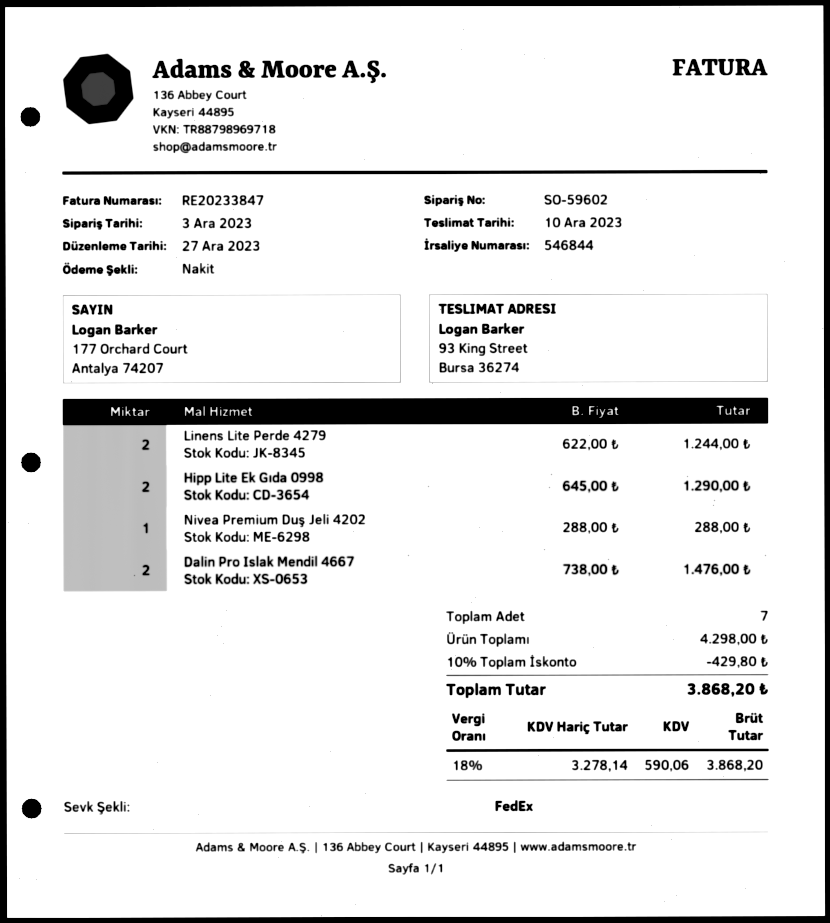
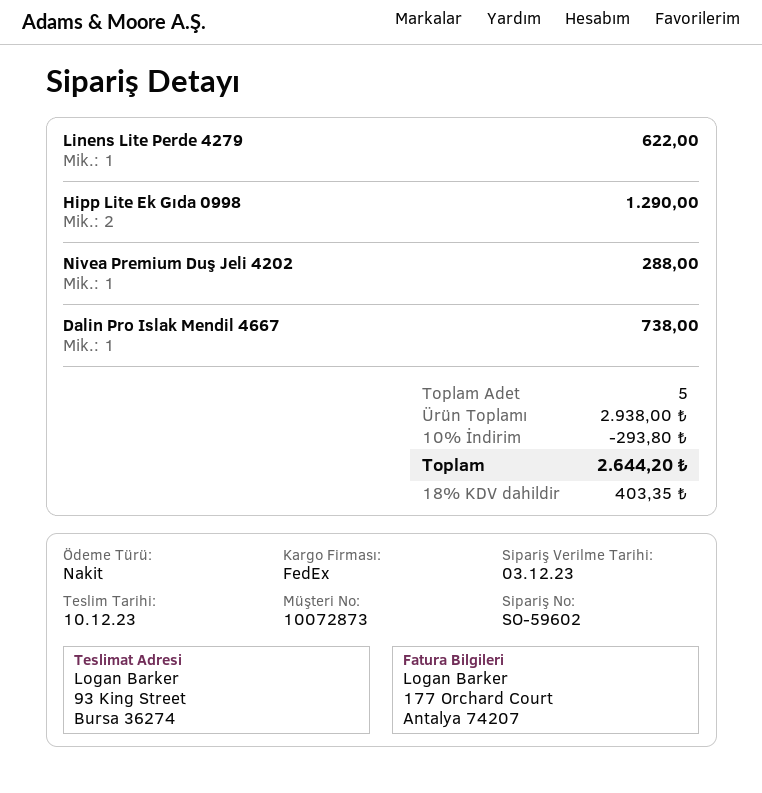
Linens Lite Perde 4279: 2 for 1244.00 -> 1 for 622.00
Dalin Pro Islak Mendil 4667: 2 for 1476.00 -> 1 for 738.00
total quantity: 7 -> 5
subtotal: 4298.00 -> 2938.00
discount: 10% = 429.80 -> 10% = 293.80
tax: 18% = 590.06 -> 18% = 403.35
total: 3868.20 -> 2644.20

